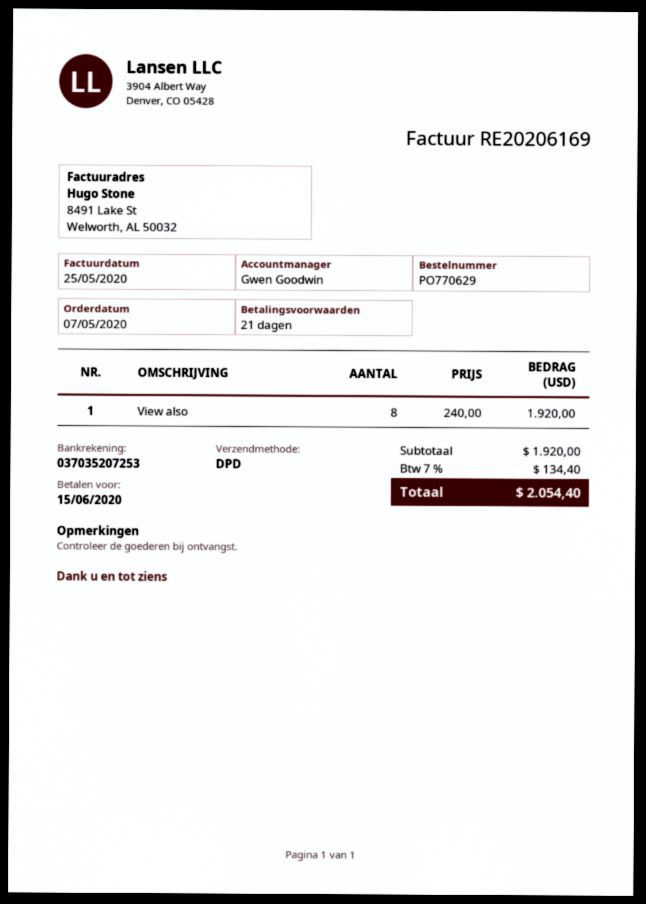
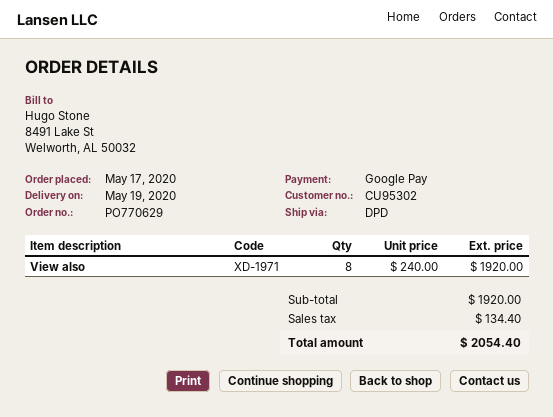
order date: 2020-05-07 -> 2020-05-17

